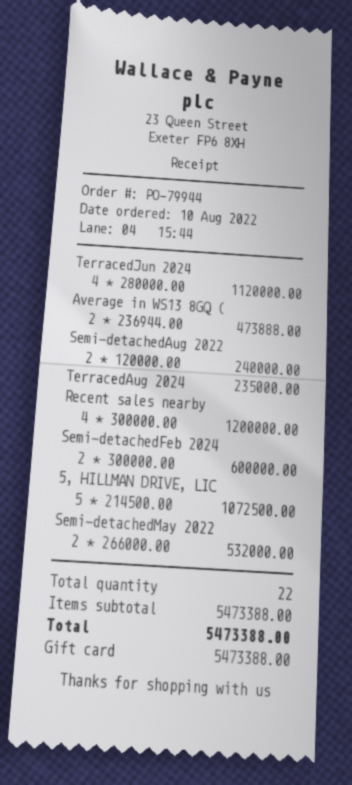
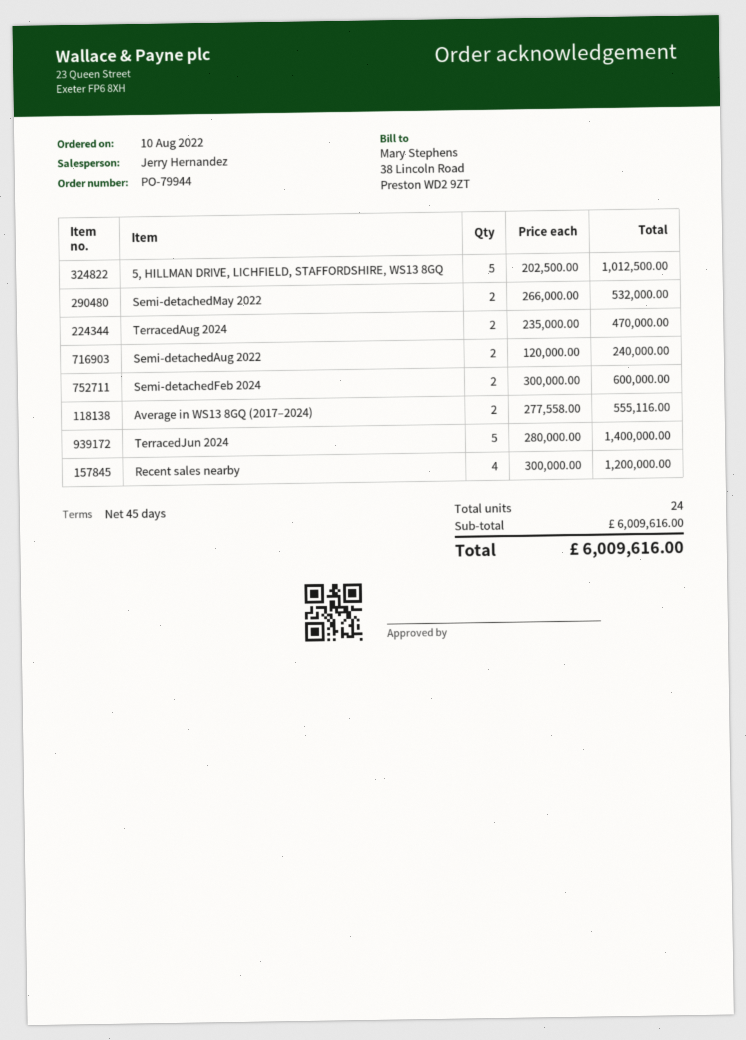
TerracedJun 2024: 4 x 280000.00 = 1120000.00 -> 5 x 280000.00 = 1400000.00
Average in WS13 8GQ (: 2 x 236944.00 = 473888.00 -> 2 x 277558.00 = 555116.00
TerracedAug 2024: 1 x 235000.00 = 235000.00 -> 2 x 235000.00 = 470000.00
5, HILLMAN DRIVE, LIC: 5 x 214500.00 = 1072500.00 -> 5 x 202500.00 = 1012500.00
total quantity: 22 -> 24
subtotal: 5473388.00 -> 6009616.00
total: 5473388.00 -> 6009616.00

